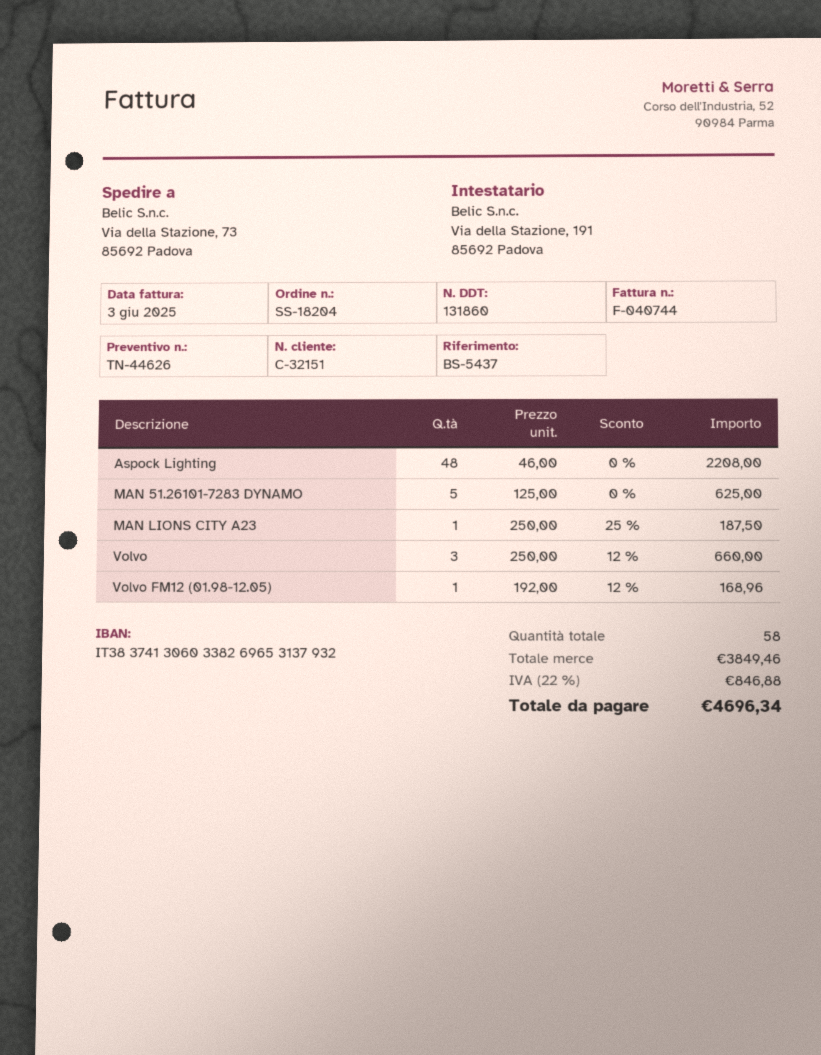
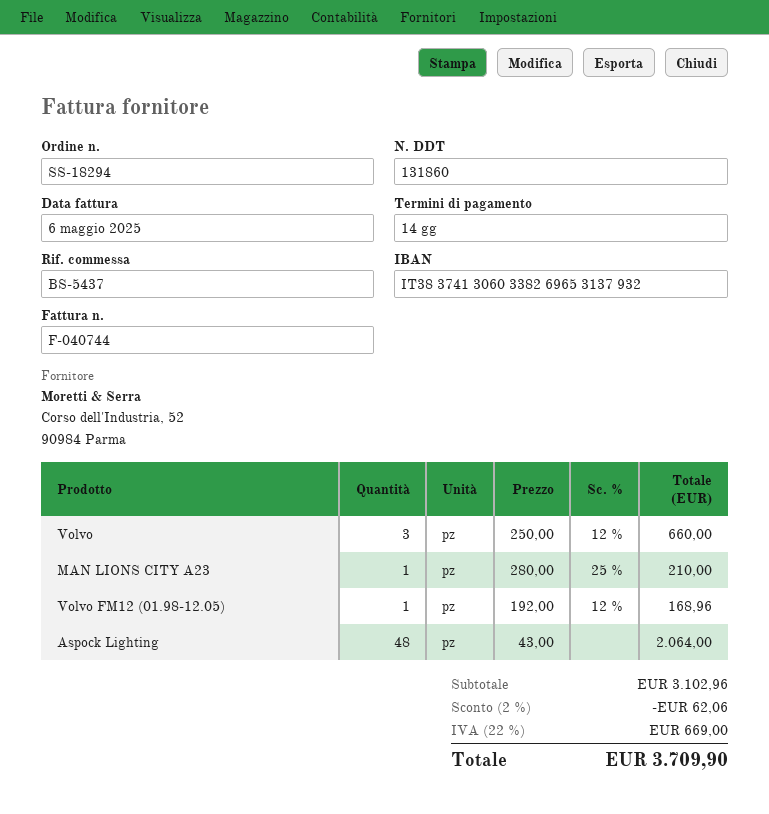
order number: SS-18204 -> SS-18294
invoice date: 2025-06-03 -> 2025-05-06
Aspock Lighting: 48 x 46.00 = 2208.00 -> 48 x 43.00 = 2064.00
MAN 51.26101-7283 DYNAMO: 5 x 125.00 = 625.00 -> none
MAN LIONS CITY A23: 1 x 250.00 - 25% = 187.50 -> 1 x 280.00 - 25% = 210.00
subtotal: 3849.46 -> 3102.96
discount: none -> 2% = 62.06
tax: 22% = 846.88 -> 22% = 669.00
total: 4696.34 -> 3709.90

